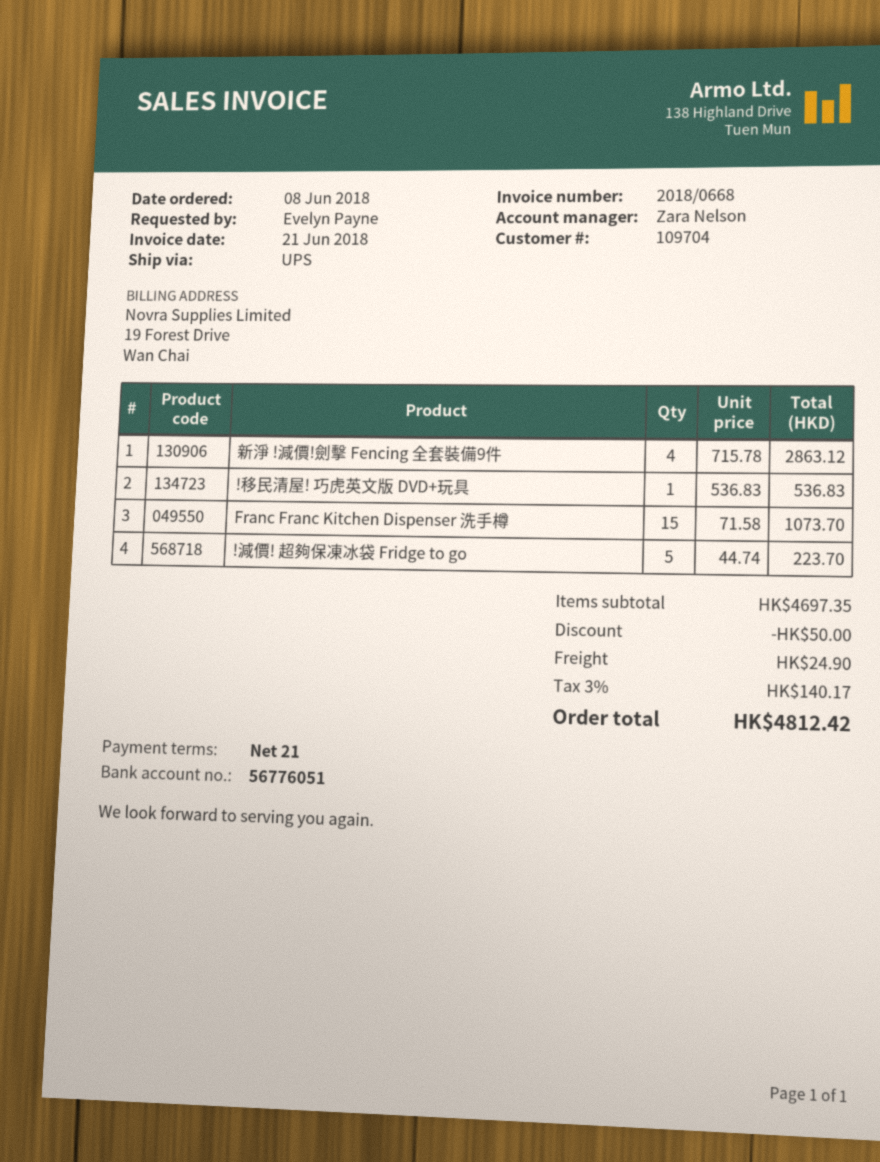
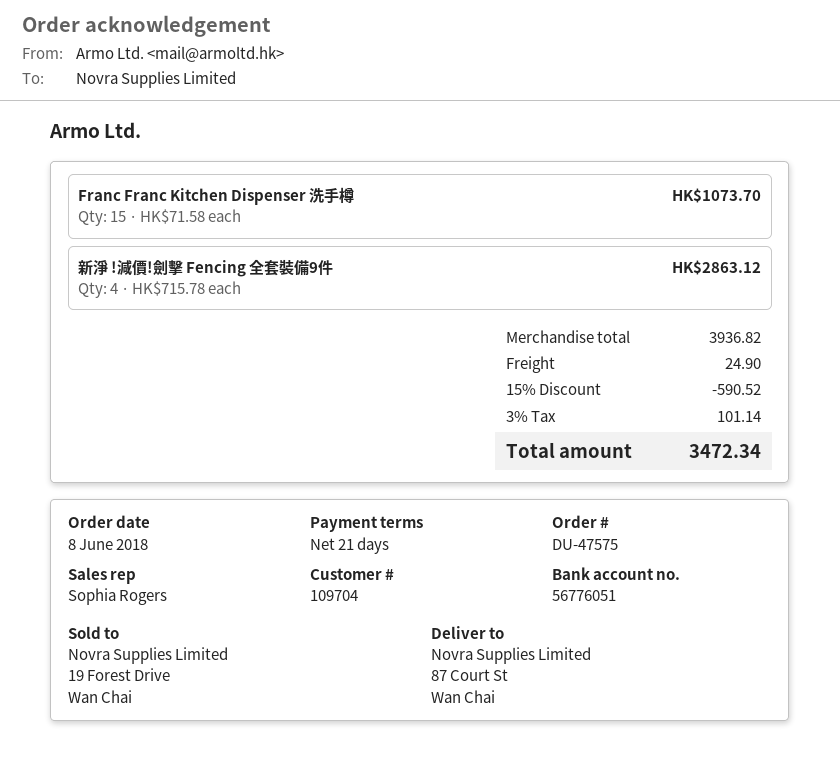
sales rep: Zara Nelson -> Sophia Rogers
!移民清屋! 巧虎英文版 DVD+玩具: 1 x 536.83 = 536.83 -> none
!減價! 超夠保凍冰袋 Fridge to go: 5 x 44.74 = 223.70 -> none
subtotal: 4697.35 -> 3936.82
discount: 50.00 -> 590.52
tax: 3% = 140.17 -> 3% = 101.14
total: 4812.42 -> 3472.34

